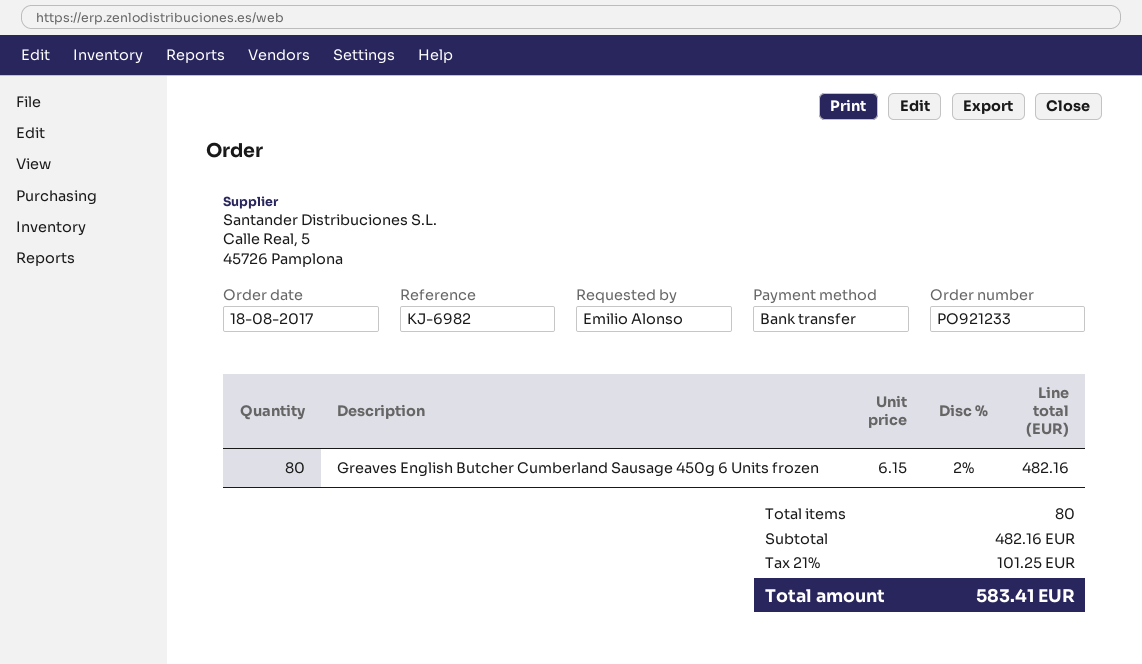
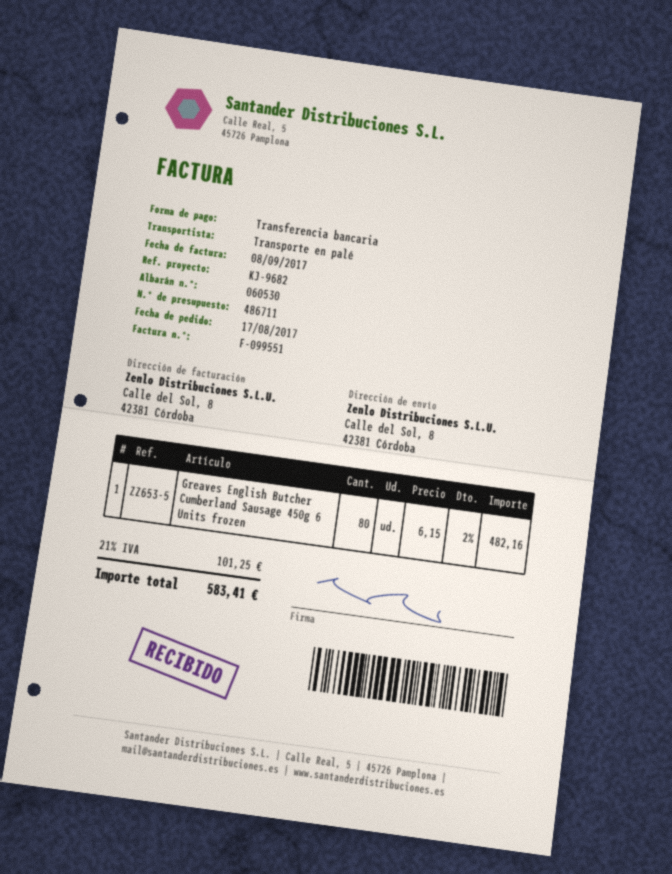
order date: 2017-08-18 -> 2017-08-17
reference: KJ-6982 -> KJ-9682

